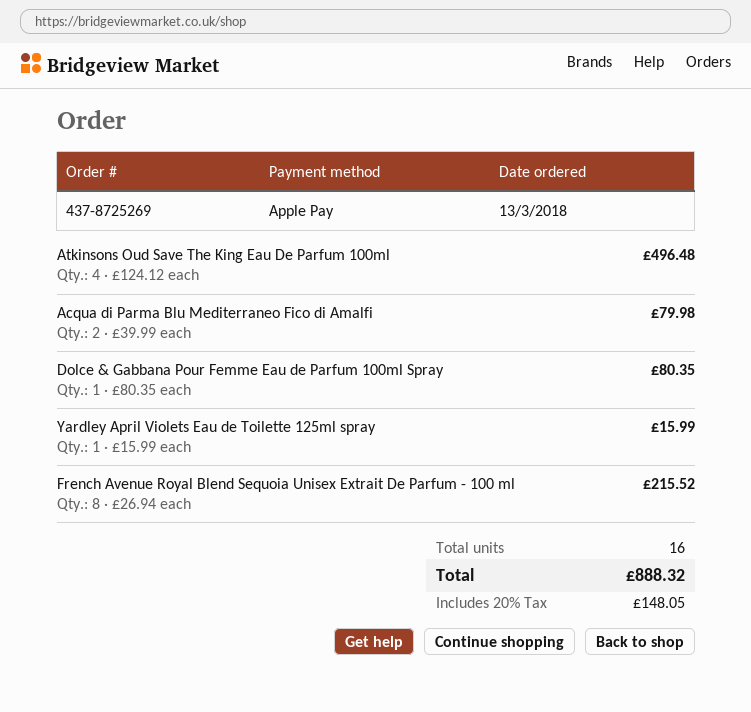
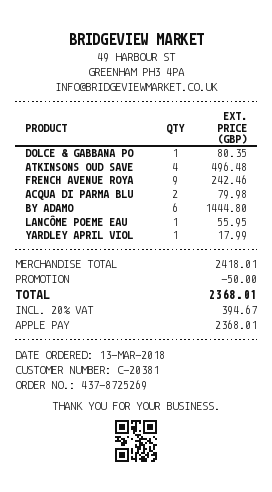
Yardley April Violets Eau de Toilette 125ml spray: 1 for 15.99 -> 1 for 17.99
French Avenue Royal Blend Sequoia Unisex Extrait De Parfum - 100 ml: 8 for 215.52 -> 9 for 242.46
BY ADAMO: none -> 6 for 1444.80
LANCÔME POEME EAU: none -> 1 for 55.95
discount: none -> 50.00
tax: 20% = 148.05 -> 20% = 394.67
total: 888.32 -> 2368.01

